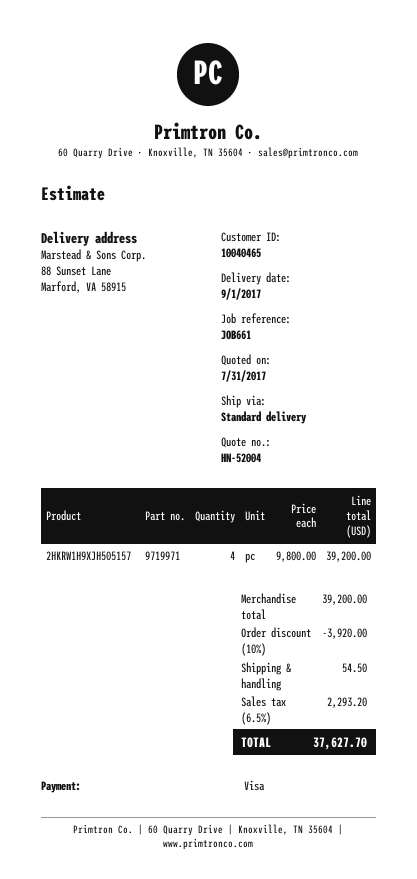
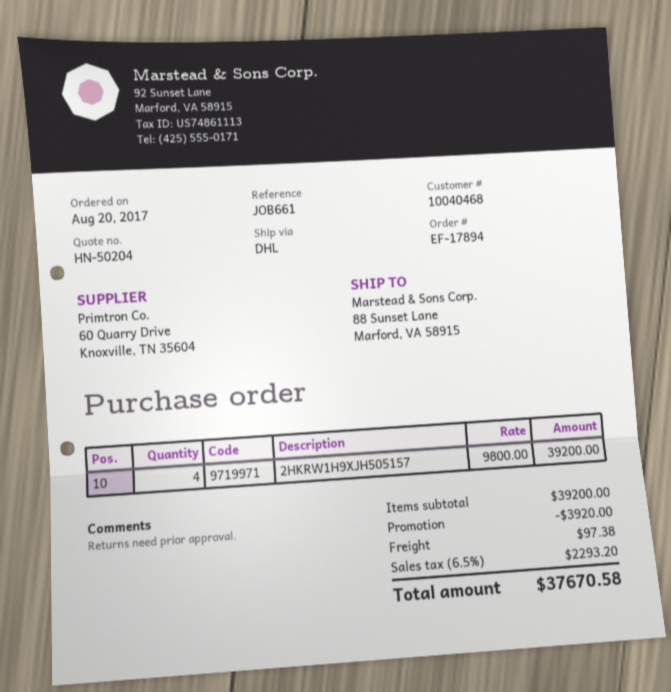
quote number: HN-52004 -> HN-50204
customer number: 10040465 -> 10040468
shipping method: standard -> DHL
shipping: 54.50 -> 97.38
total: 37627.70 -> 37670.58

